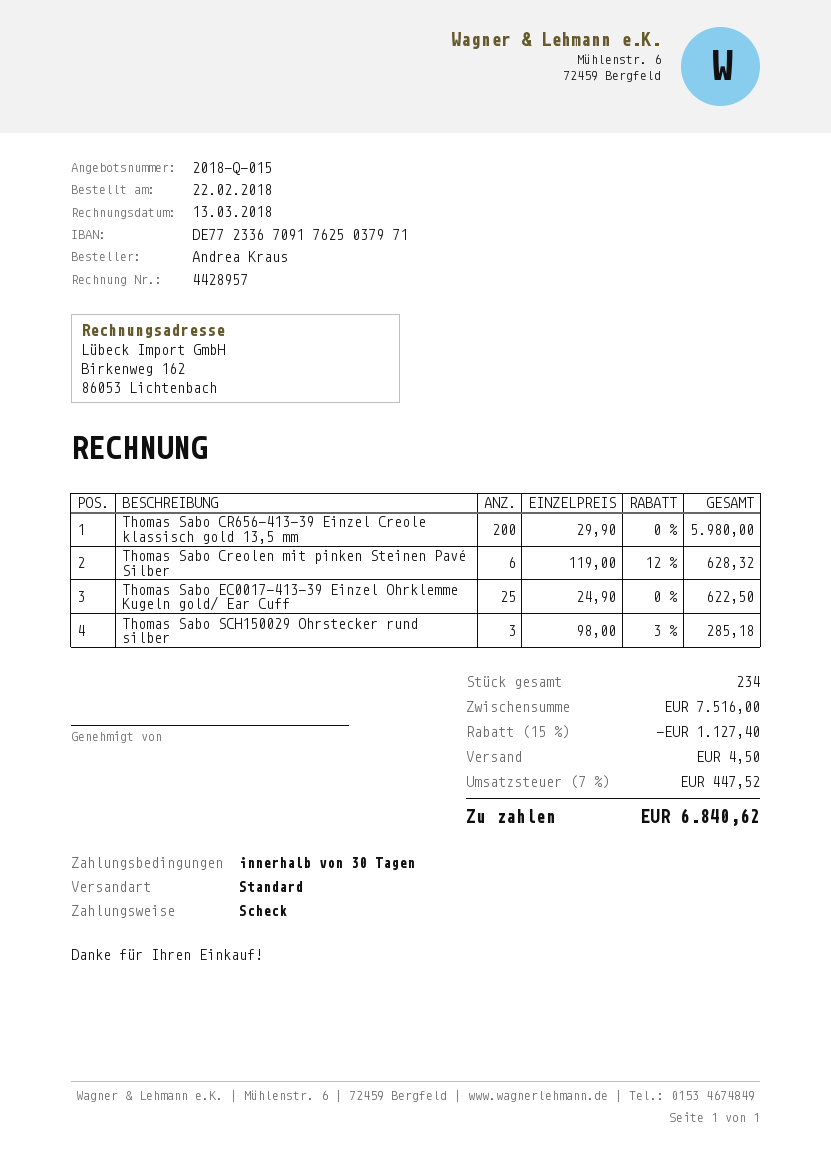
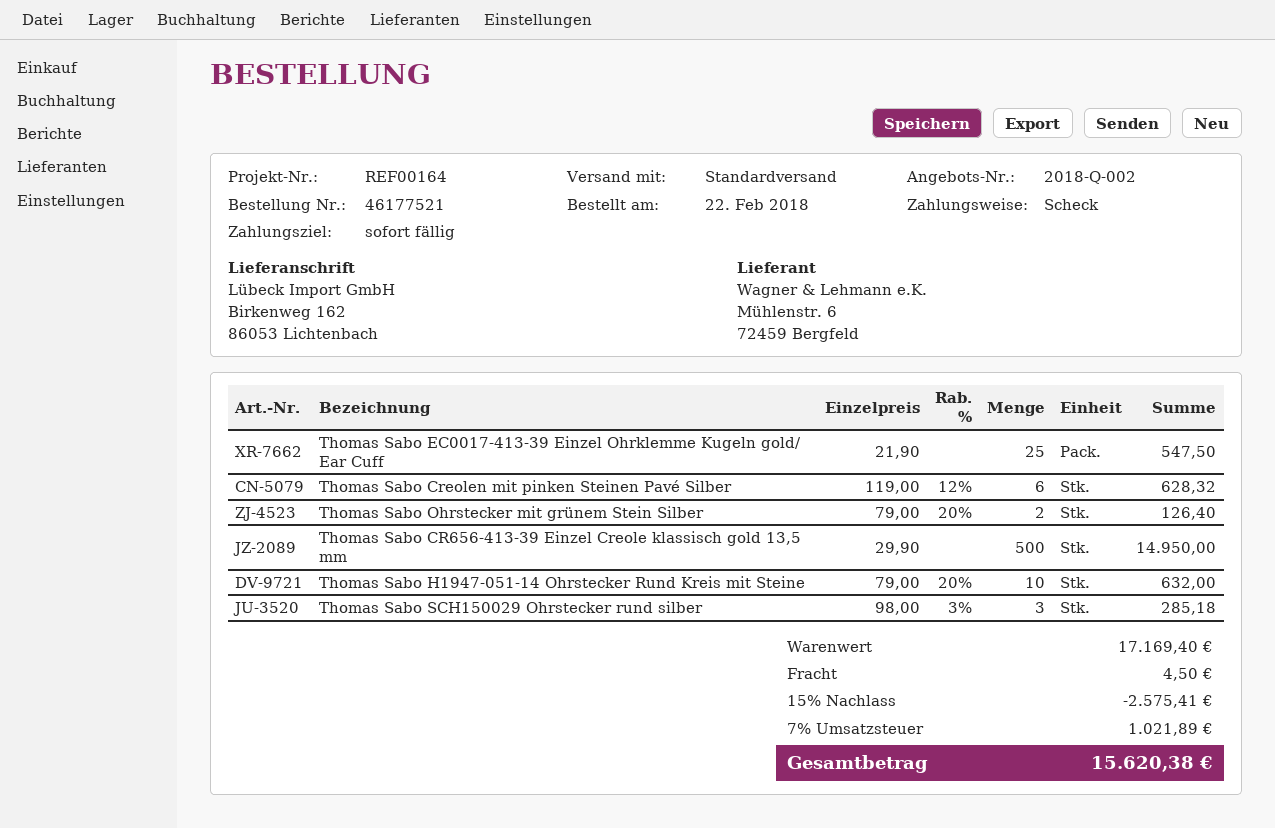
quote number: 2018-Q-015 -> 2018-Q-002
payment terms: 30 days -> on receipt
Thomas Sabo CR656-413-39 Einzel Creole klassisch gold 13,5 mm: 200 x 29.90 = 5980.00 -> 500 x 29.90 = 14950.00
Thomas Sabo EC0017-413-39 Einzel Ohrklemme Kugeln gold/ Ear Cuff: 25 x 24.90 = 622.50 -> 25 x 21.90 = 547.50
Thomas Sabo Ohrstecker mit grünem Stein Silber: none -> 2 x 79.00 - 20% = 126.40
Thomas Sabo H1947-051-14 Ohrstecker Rund Kreis mit Steine: none -> 10 x 79.00 - 20% = 632.00
subtotal: 7516.00 -> 17169.40
discount: 15% = 1127.40 -> 15% = 2575.41
tax: 7% = 447.52 -> 7% = 1021.89
total: 6840.62 -> 15620.38

